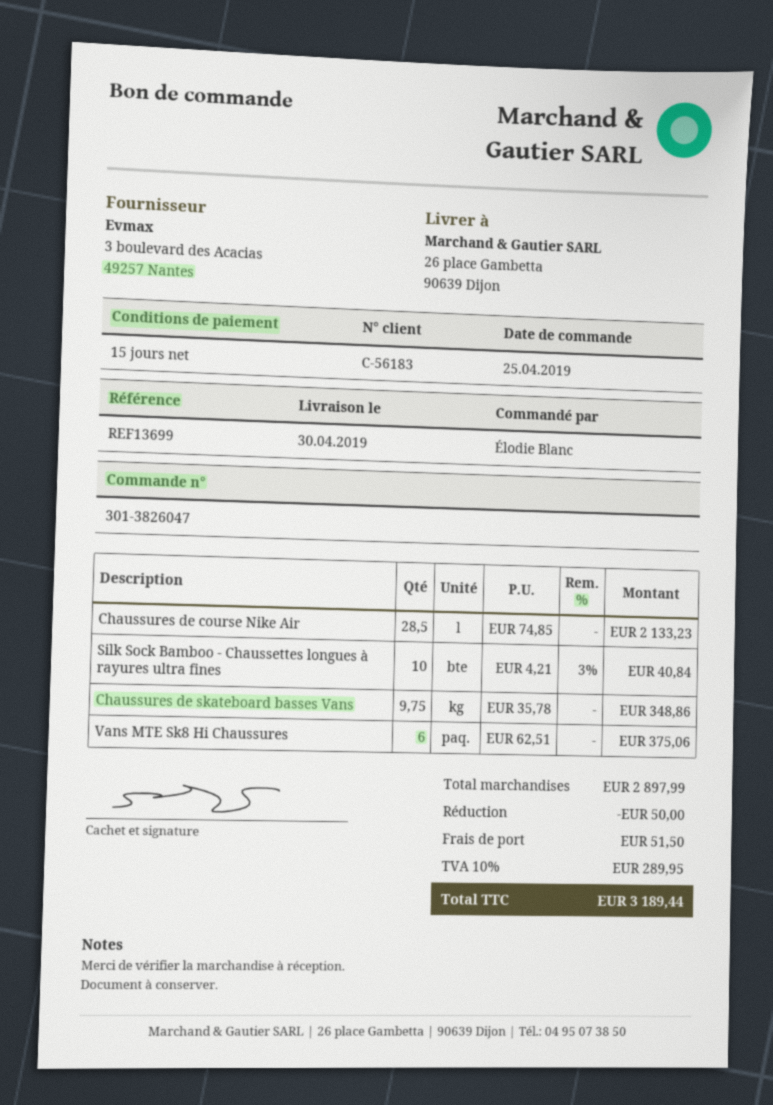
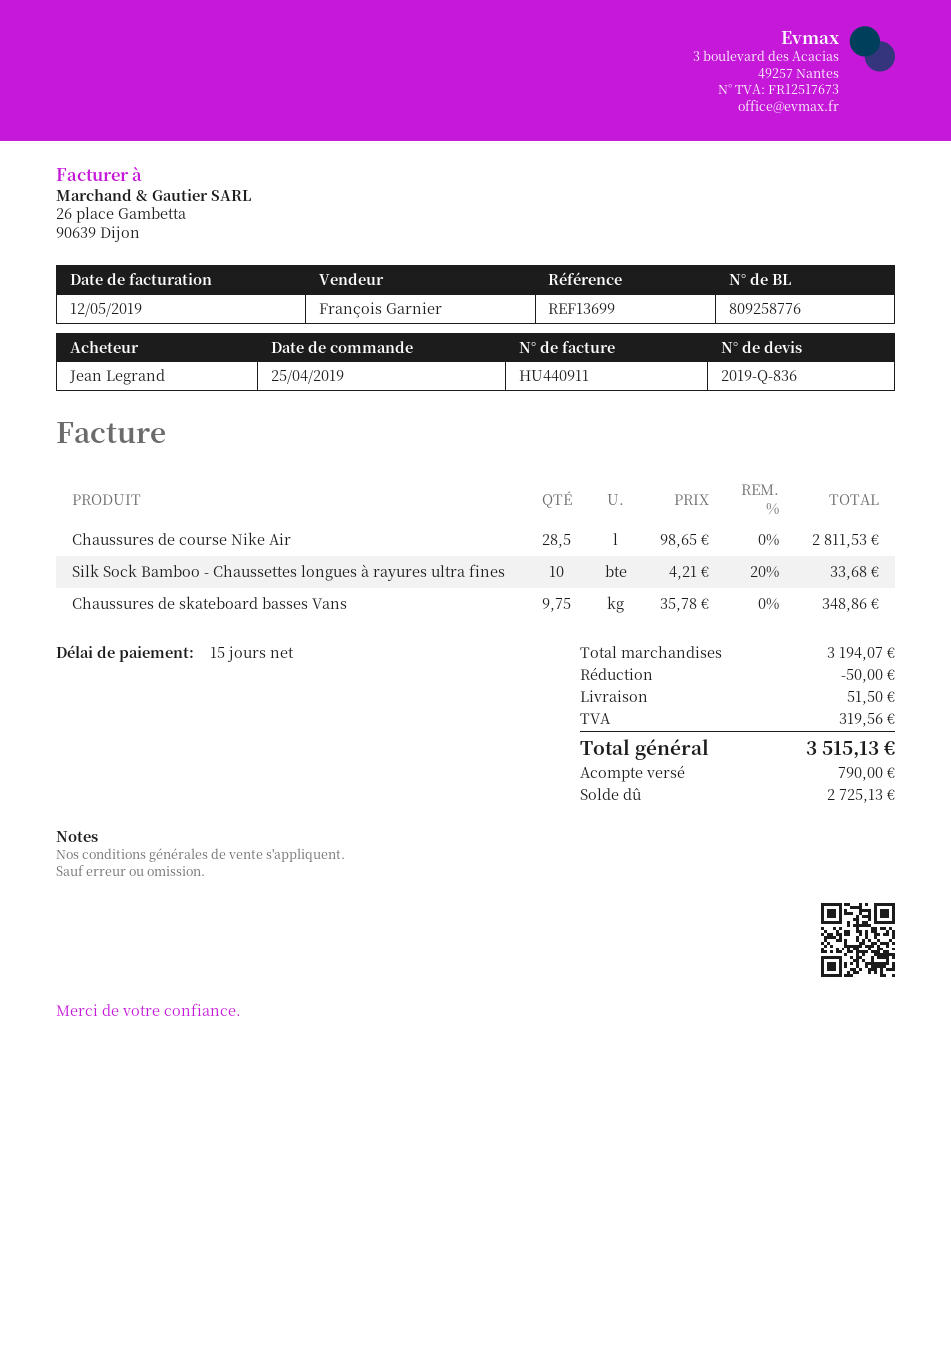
ordered by: Élodie Blanc -> Jean Legrand
Chaussures de course Nike Air: 28.5 x 74.85 = 2133.23 -> 28.5 x 98.65 = 2811.53
Silk Sock Bamboo - Chaussettes longues à rayures ultra fines: 10 x 4.21 - 3% = 40.84 -> 10 x 4.21 - 20% = 33.68
Vans MTE Sk8 Hi Chaussures: 6 x 62.51 = 375.06 -> none
subtotal: 2897.99 -> 3194.07
tax: 289.95 -> 319.56
total: 3189.44 -> 3515.13

